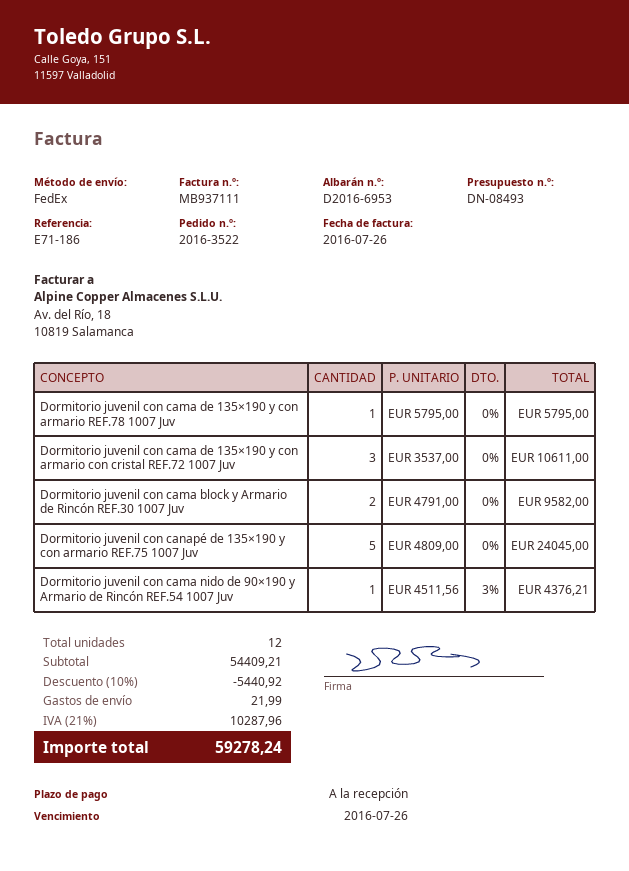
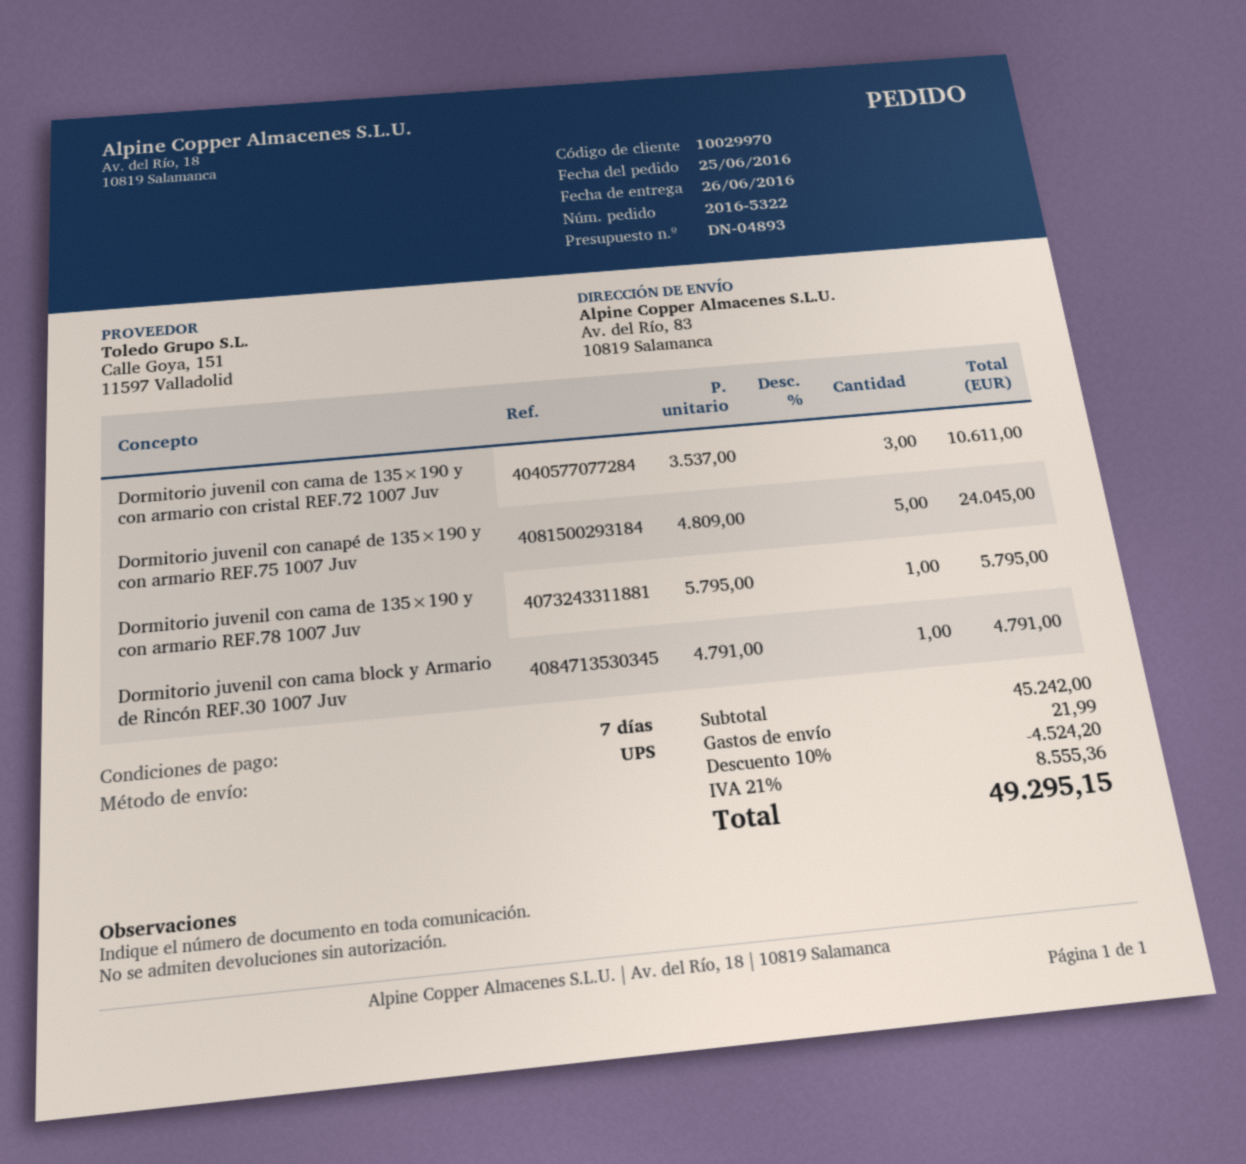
quote number: DN-08493 -> DN-04893
order number: 2016-3522 -> 2016-5322
payment terms: on receipt -> 7 days
shipping method: FedEx -> UPS
Dormitorio juvenil con cama block y Armario de Rincón REF.30 1007 Juv: 2 x 4791.00 = 9582.00 -> 1 x 4791.00 = 4791.00
Dormitorio juvenil con cama nido de 90×190 y Armario de Rincón REF.54 1007 Juv: 1 x 4511.56 - 3% = 4376.21 -> none
subtotal: 54409.21 -> 45242.00
discount: 10% = 5440.92 -> 10% = 4524.20
tax: 21% = 10287.96 -> 21% = 8555.36
total: 59278.24 -> 49295.15

